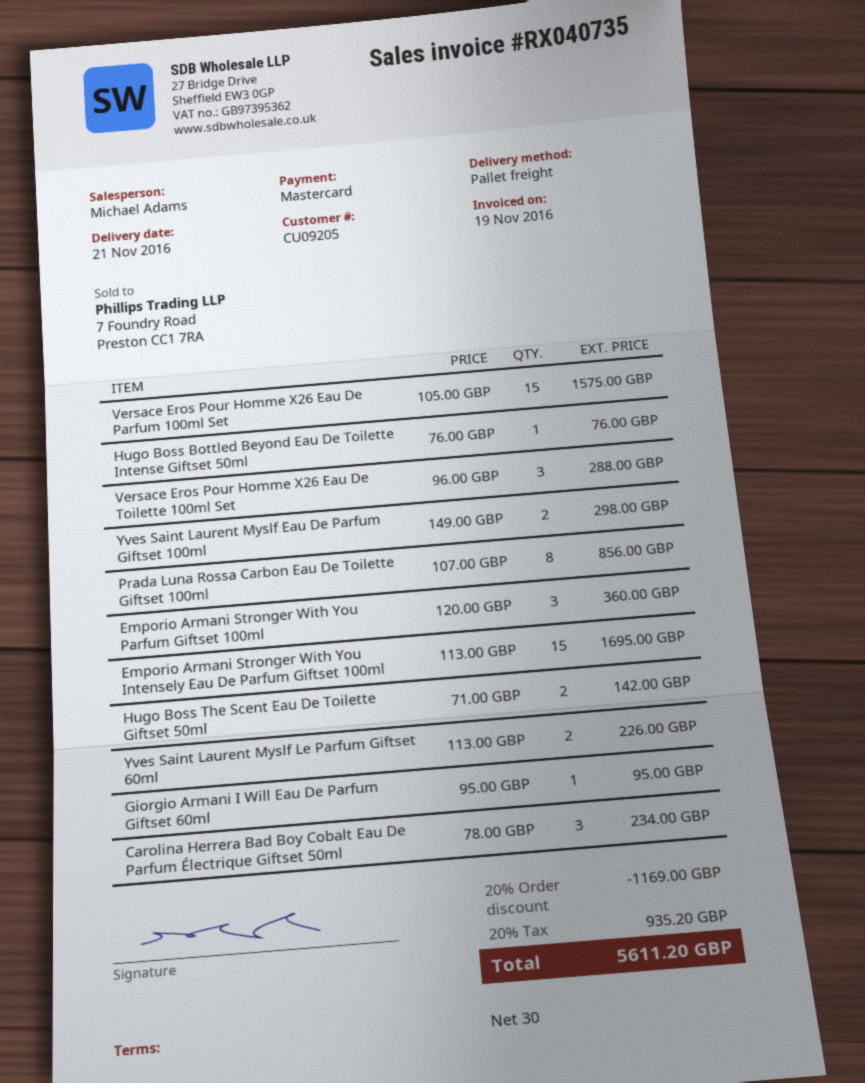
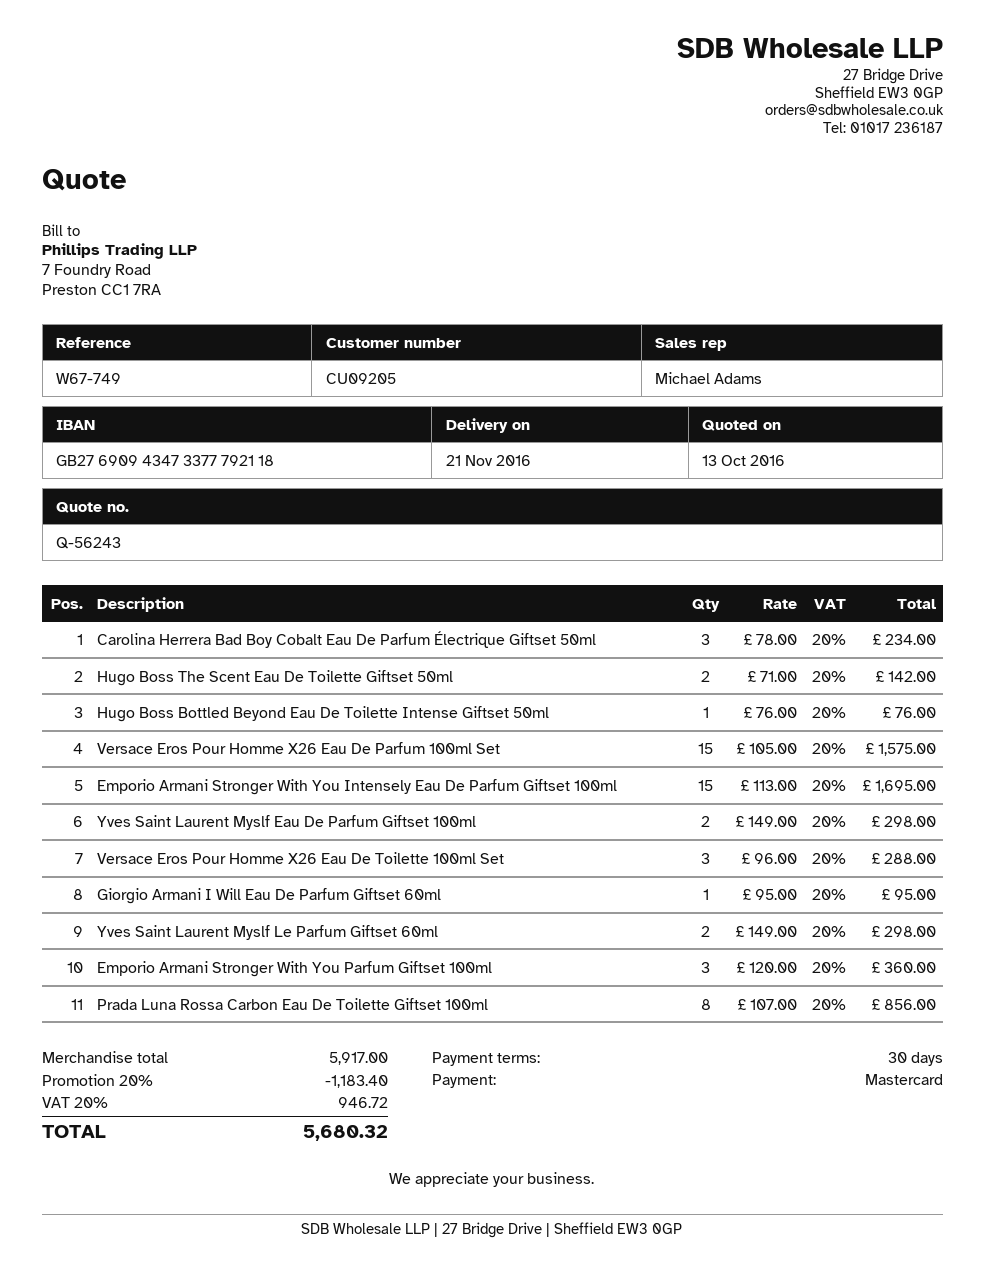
Yves Saint Laurent Myslf Le Parfum Giftset 60ml: 2 x 113.00 = 226.00 -> 2 x 149.00 = 298.00
discount: 20% = 1169.00 -> 20% = 1183.40
tax: 20% = 935.20 -> 20% = 946.72
total: 5611.20 -> 5680.32

